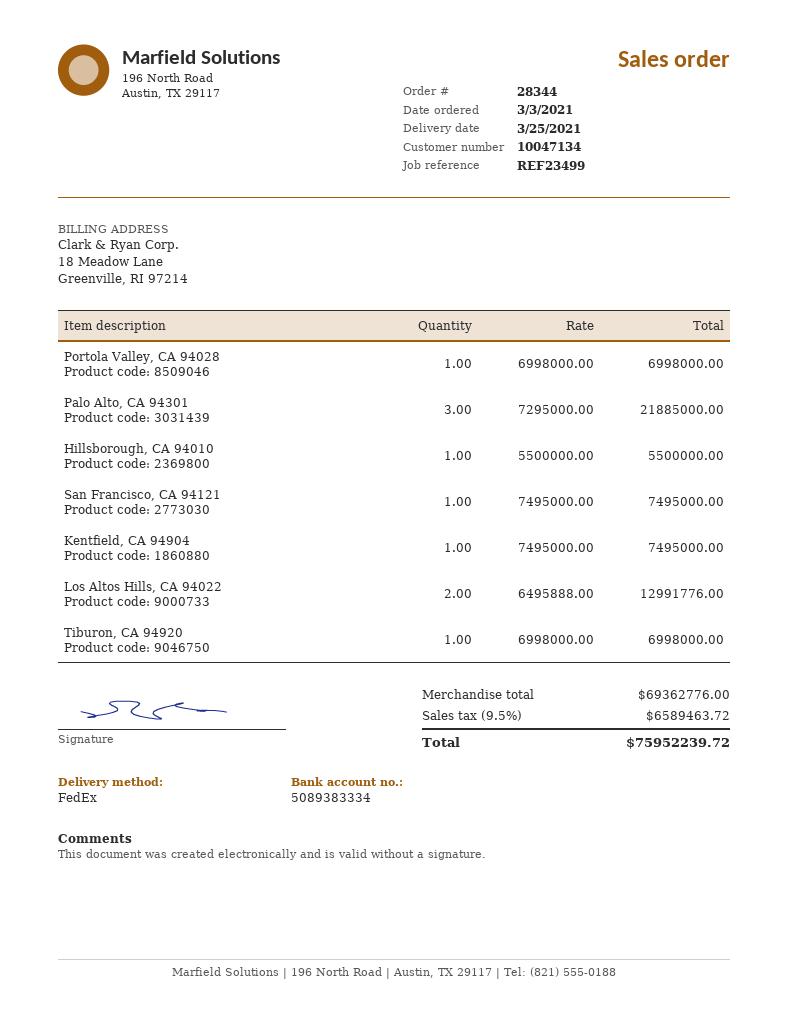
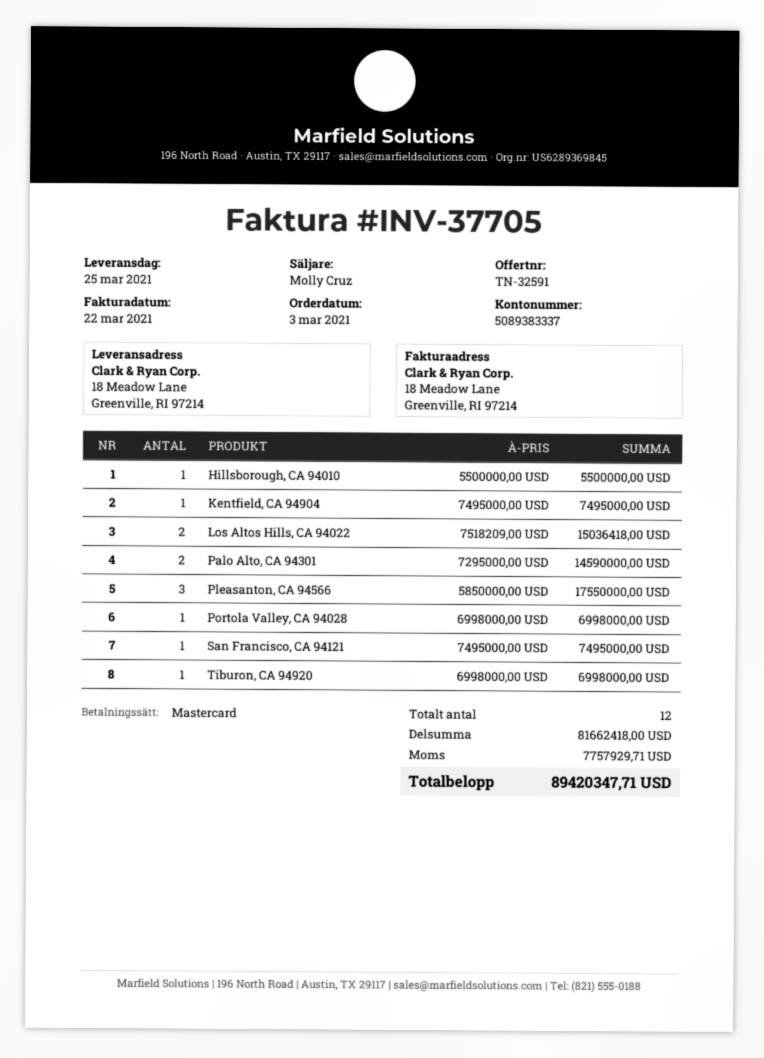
bank account: 5089383334 -> 5089383337
Palo Alto, CA 94301: 3 x 7295000.00 = 21885000.00 -> 2 x 7295000.00 = 14590000.00
Los Altos Hills, CA 94022: 2 x 6495888.00 = 12991776.00 -> 2 x 7518209.00 = 15036418.00
Pleasanton, CA 94566: none -> 3 x 5850000.00 = 17550000.00
subtotal: 69362776.00 -> 81662418.00
tax: 6589463.72 -> 7757929.71
total: 75952239.72 -> 89420347.71

